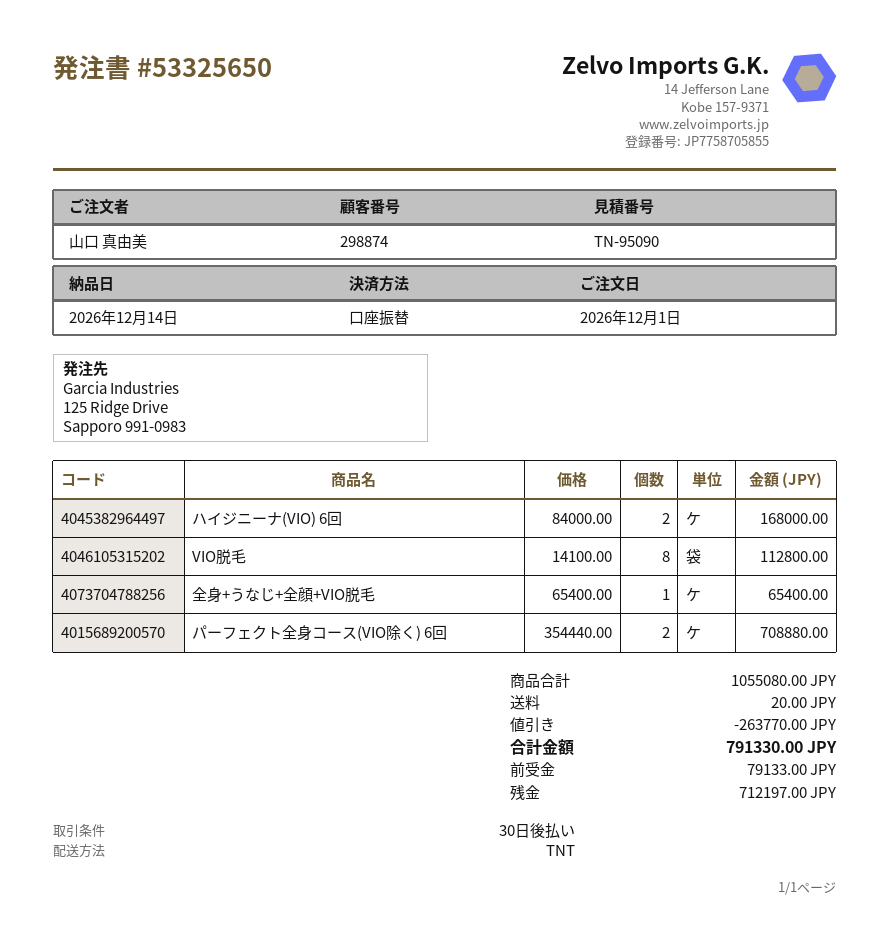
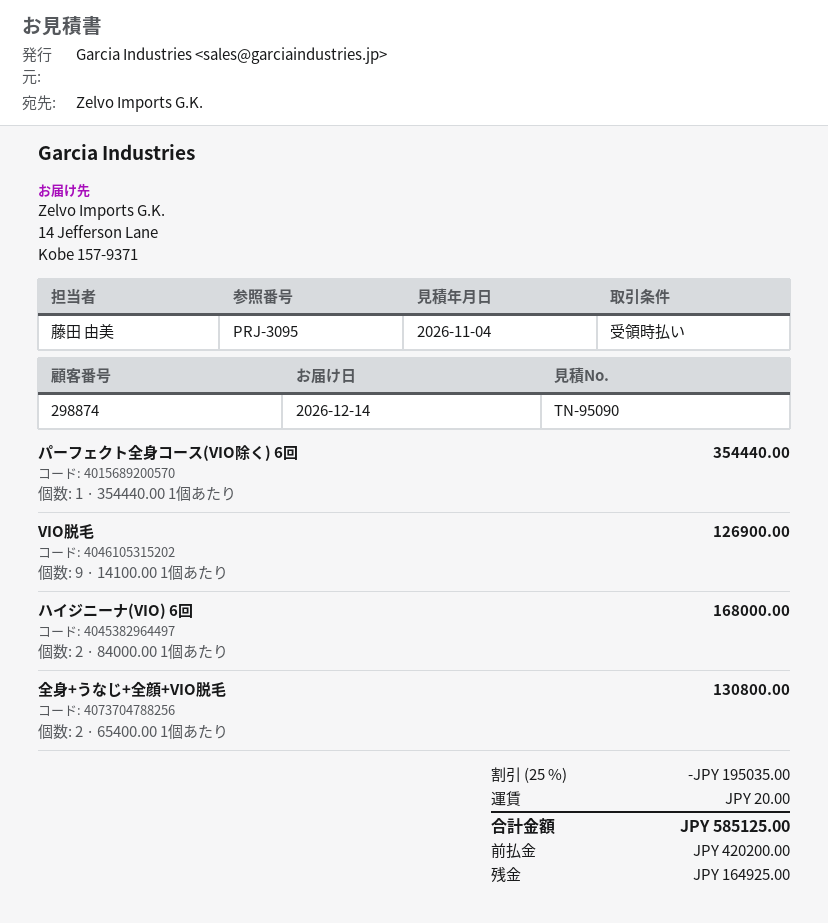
payment terms: 30 days -> on receipt
VIO脱毛: 8 x 14100.00 = 112800.00 -> 9 x 14100.00 = 126900.00
全身+うなじ+全顔+VIO脱毛: 1 x 65400.00 = 65400.00 -> 2 x 65400.00 = 130800.00
パーフェクト全身コース(VIO除く) 6回: 2 x 354440.00 = 708880.00 -> 1 x 354440.00 = 354440.00
discount: 263770.00 -> 195035.00
total: 791330.00 -> 585125.00
deposit: 79133.00 -> 420200.00
balance: 712197.00 -> 164925.00

